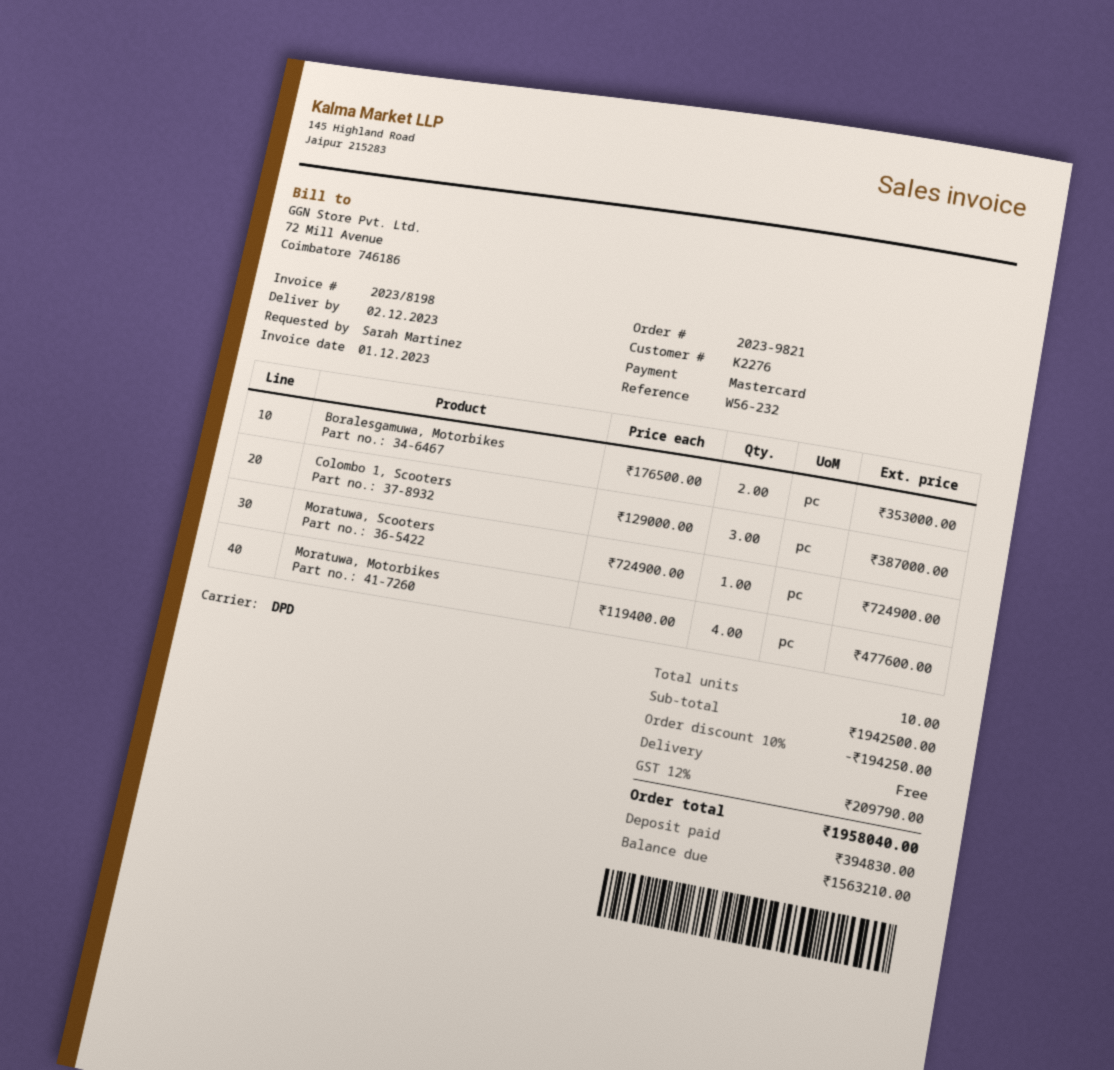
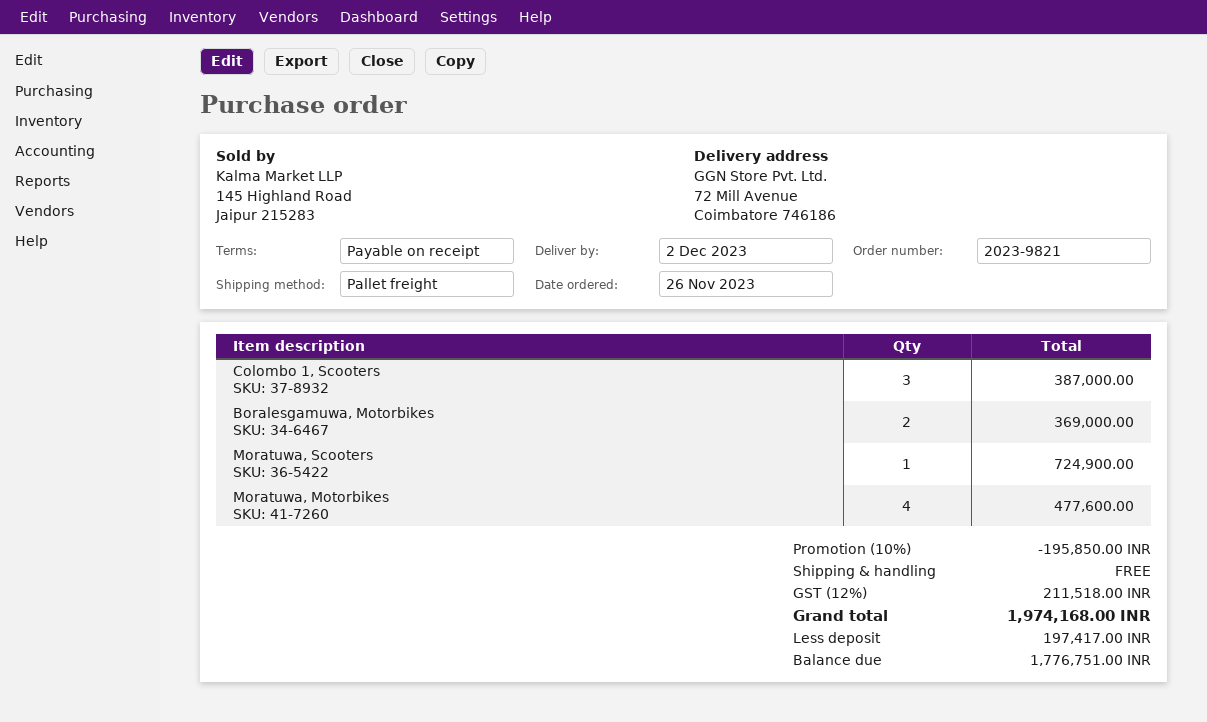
shipping method: DPD -> pallet freight
Boralesgamuwa, Motorbikes: 2 for 353000.00 -> 2 for 369000.00
discount: 10% = 194250.00 -> 10% = 195850.00
tax: 12% = 209790.00 -> 12% = 211518.00
total: 1958040.00 -> 1974168.00
deposit: 394830.00 -> 197417.00
balance: 1563210.00 -> 1776751.00

